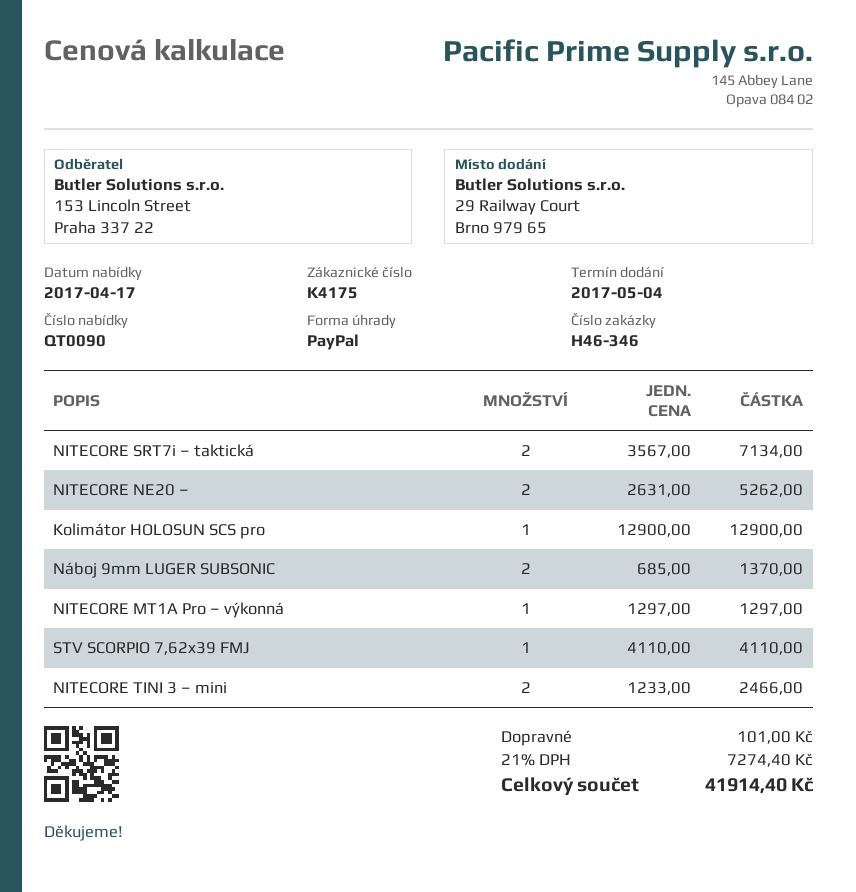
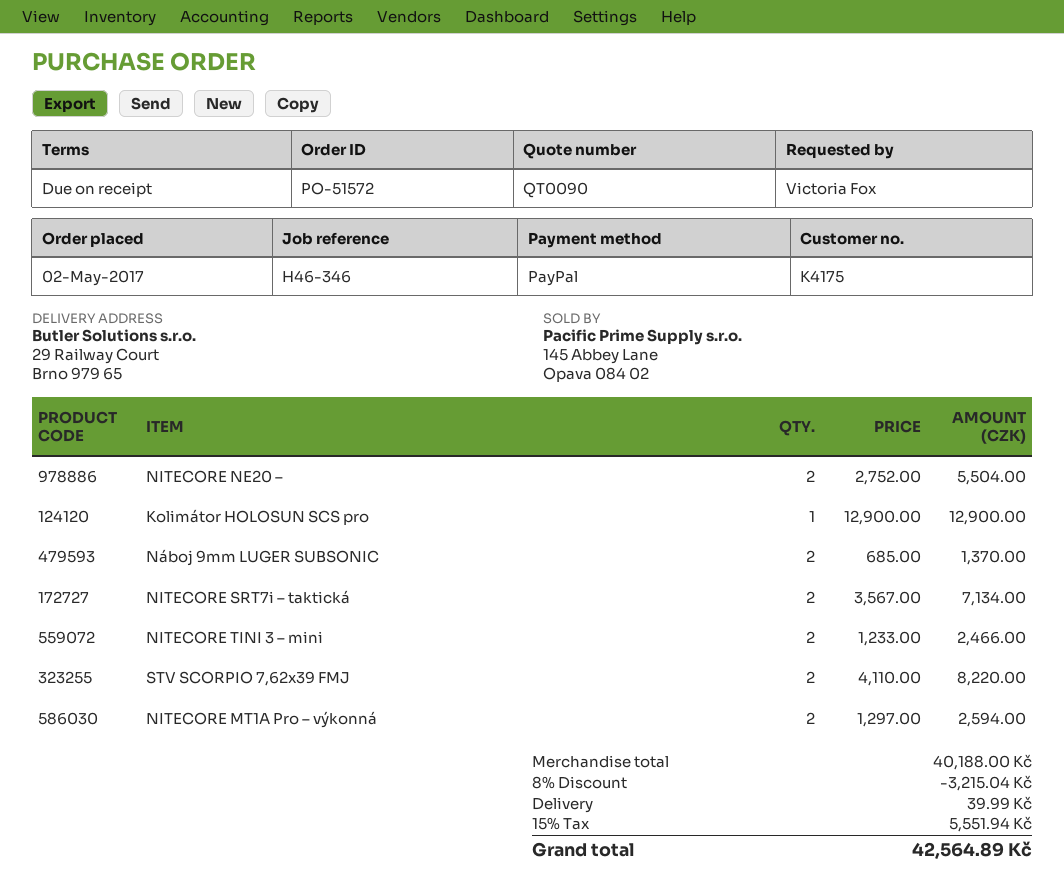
NITECORE NE20 –: 2 x 2631.00 = 5262.00 -> 2 x 2752.00 = 5504.00
NITECORE MT1A Pro – výkonná: 1 x 1297.00 = 1297.00 -> 2 x 1297.00 = 2594.00
STV SCORPIO 7,62x39 FMJ: 1 x 4110.00 = 4110.00 -> 2 x 4110.00 = 8220.00
discount: none -> 8% = 3215.04
shipping: 101.00 -> 39.99
tax: 21% = 7274.40 -> 15% = 5551.94
total: 41914.40 -> 42564.89

